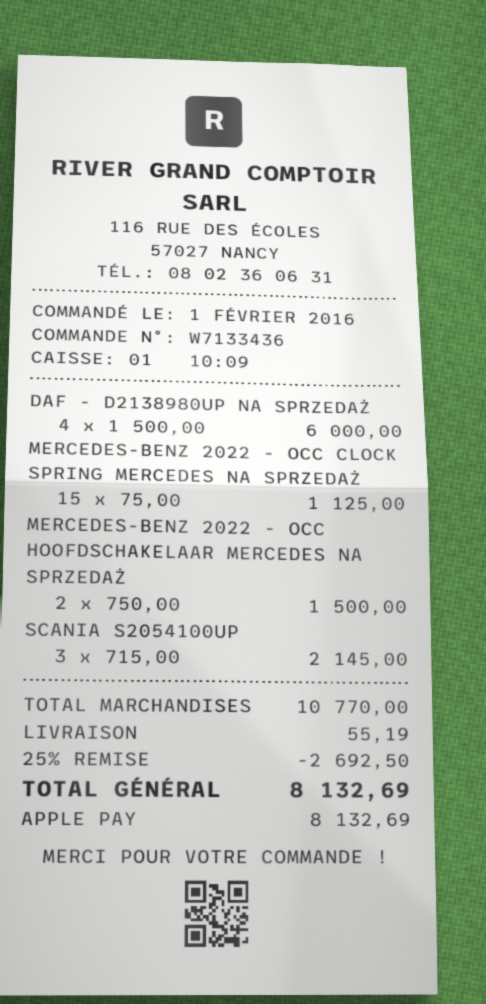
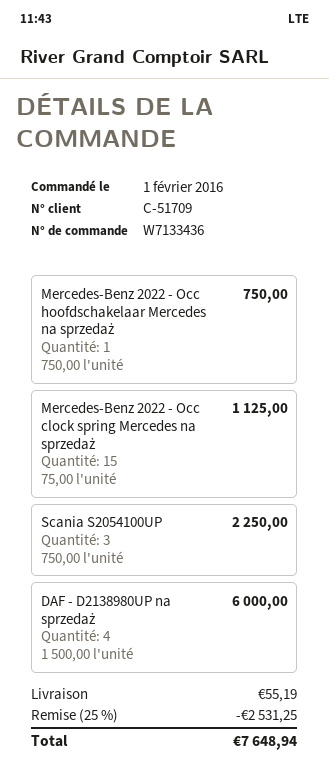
MERCEDES-BENZ 2022 - OCC HOOFDSCHAKELAAR MERCEDES NA SPRZEDAŻ: 2 x 750.00 = 1500.00 -> 1 x 750.00 = 750.00
SCANIA S2054100UP: 3 x 715.00 = 2145.00 -> 3 x 750.00 = 2250.00
discount: 25% = 2692.50 -> 25% = 2531.25
total: 8132.69 -> 7648.94

